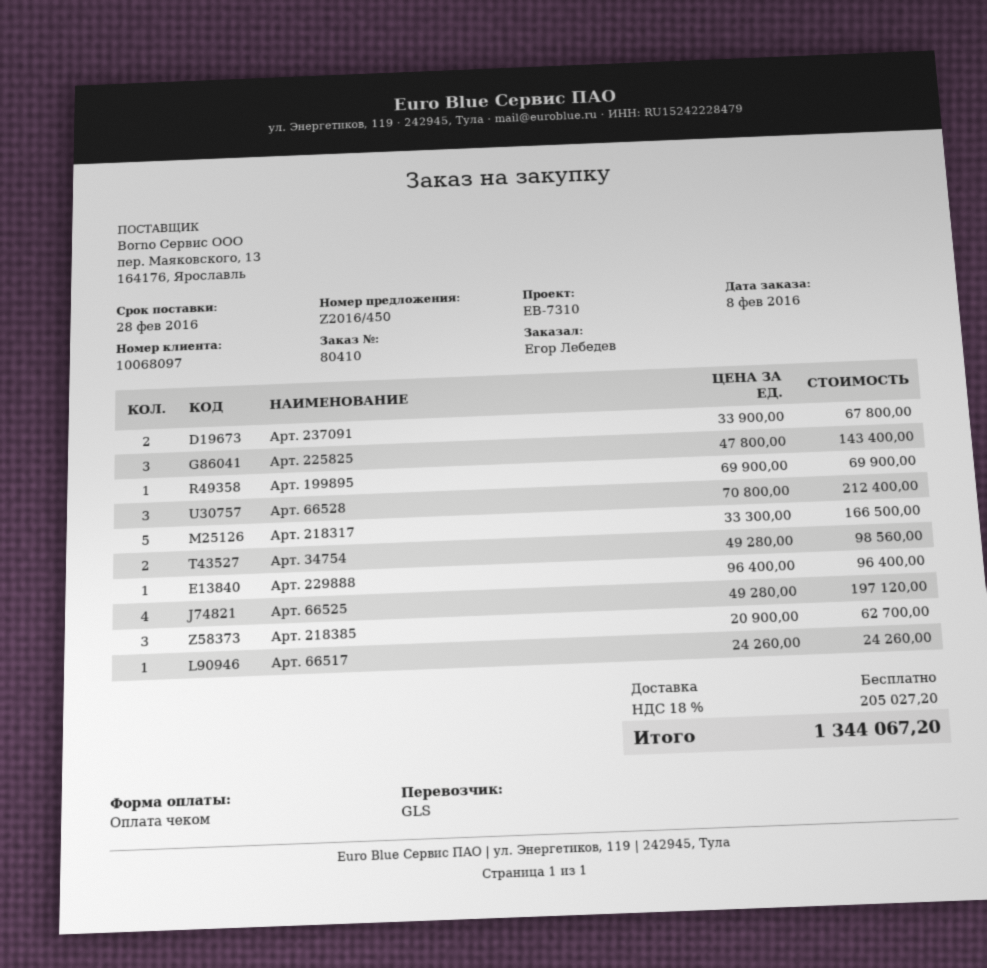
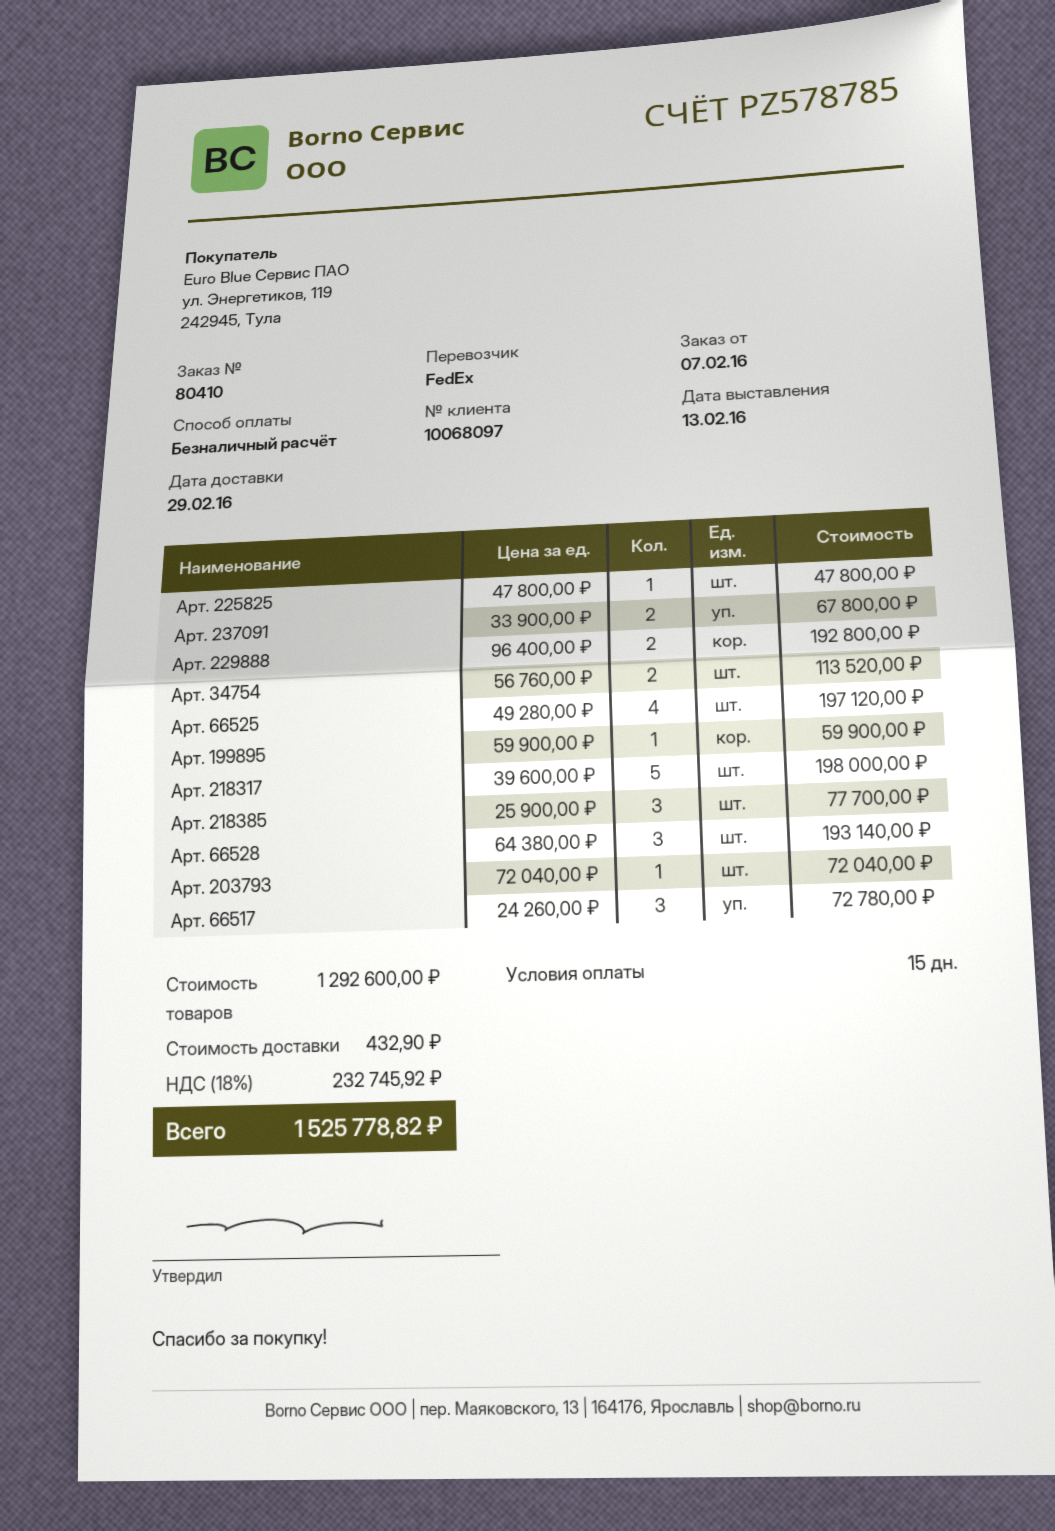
order date: 2016-02-08 -> 2016-02-07
delivery date: 2016-02-28 -> 2016-02-29
payment method: cheque -> bank transfer
shipping method: GLS -> FedEx
Арт. 225825: 3 x 47800.00 = 143400.00 -> 1 x 47800.00 = 47800.00
Арт. 199895: 1 x 69900.00 = 69900.00 -> 1 x 59900.00 = 59900.00
Арт. 66528: 3 x 70800.00 = 212400.00 -> 3 x 64380.00 = 193140.00
Арт. 218317: 5 x 33300.00 = 166500.00 -> 5 x 39600.00 = 198000.00
Арт. 34754: 2 x 49280.00 = 98560.00 -> 2 x 56760.00 = 113520.00
Арт. 229888: 1 x 96400.00 = 96400.00 -> 2 x 96400.00 = 192800.00
Арт. 218385: 3 x 20900.00 = 62700.00 -> 3 x 25900.00 = 77700.00
Арт. 66517: 1 x 24260.00 = 24260.00 -> 3 x 24260.00 = 72780.00
Арт. 203793: none -> 1 x 72040.00 = 72040.00
shipping: 0.00 -> 432.90
tax: 18% = 205027.20 -> 18% = 232745.92
total: 1344067.20 -> 1525778.82

